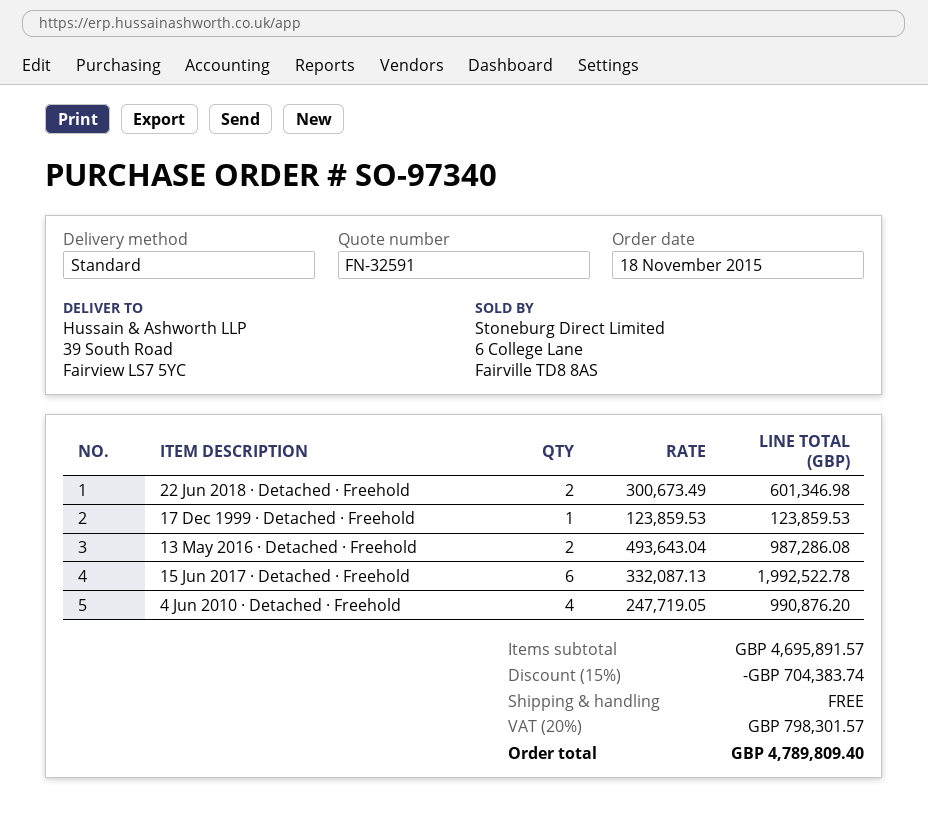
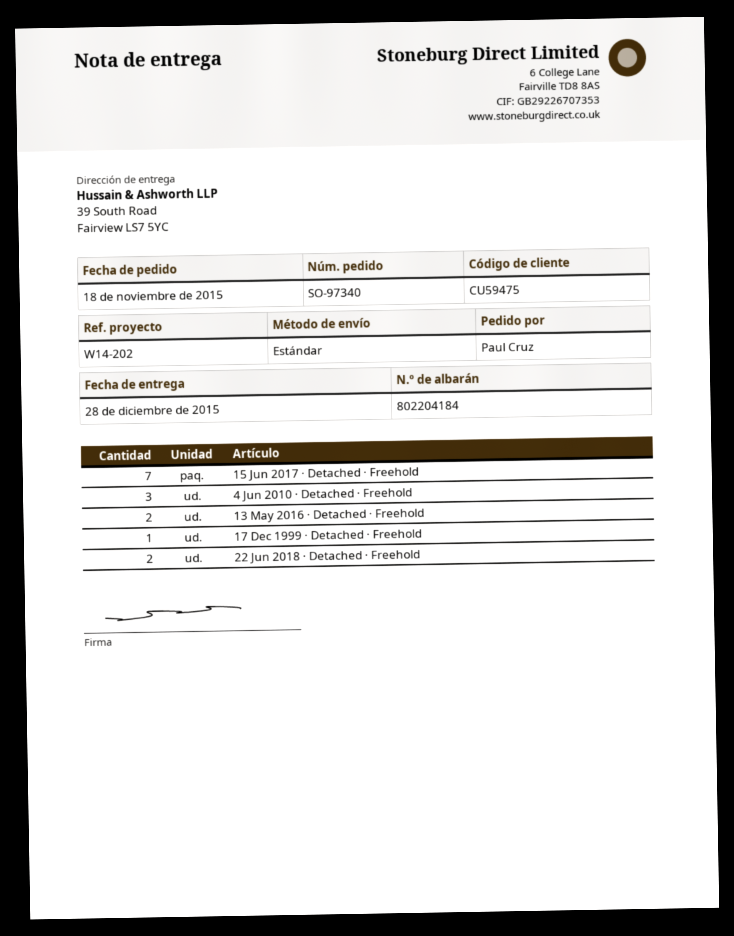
15 Jun 2017 · Detached · Freehold: 6 -> 7
4 Jun 2010 · Detached · Freehold: 4 -> 3

